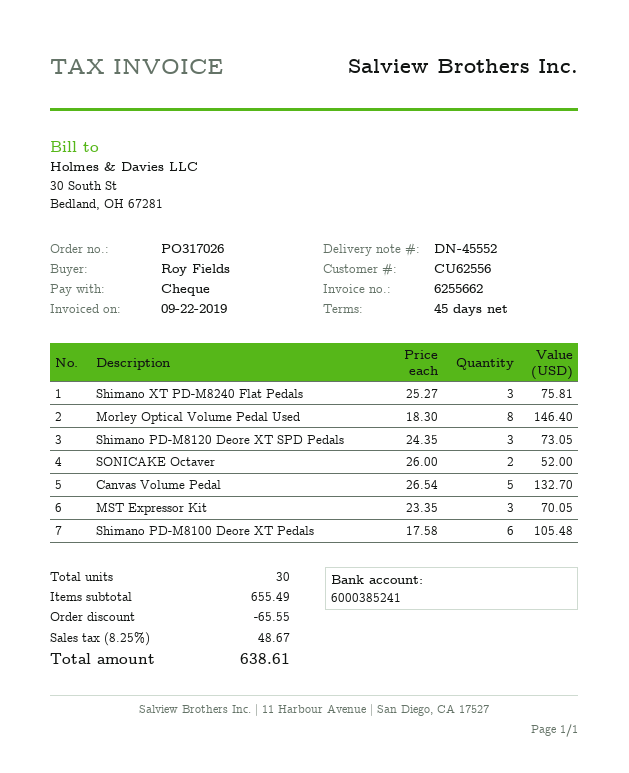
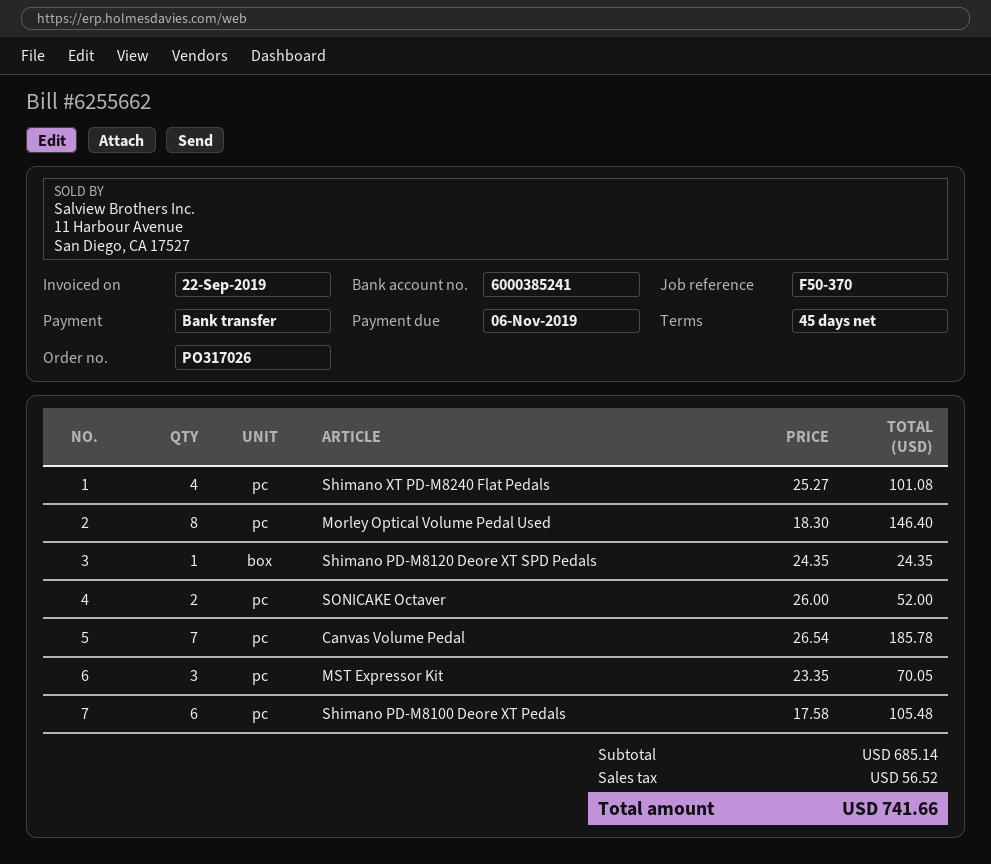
payment method: cheque -> bank transfer
Shimano XT PD-M8240 Flat Pedals: 3 x 25.27 = 75.81 -> 4 x 25.27 = 101.08
Shimano PD-M8120 Deore XT SPD Pedals: 3 x 24.35 = 73.05 -> 1 x 24.35 = 24.35
Canvas Volume Pedal: 5 x 26.54 = 132.70 -> 7 x 26.54 = 185.78
subtotal: 655.49 -> 685.14
discount: 65.55 -> none
tax: 48.67 -> 56.52
total: 638.61 -> 741.66

